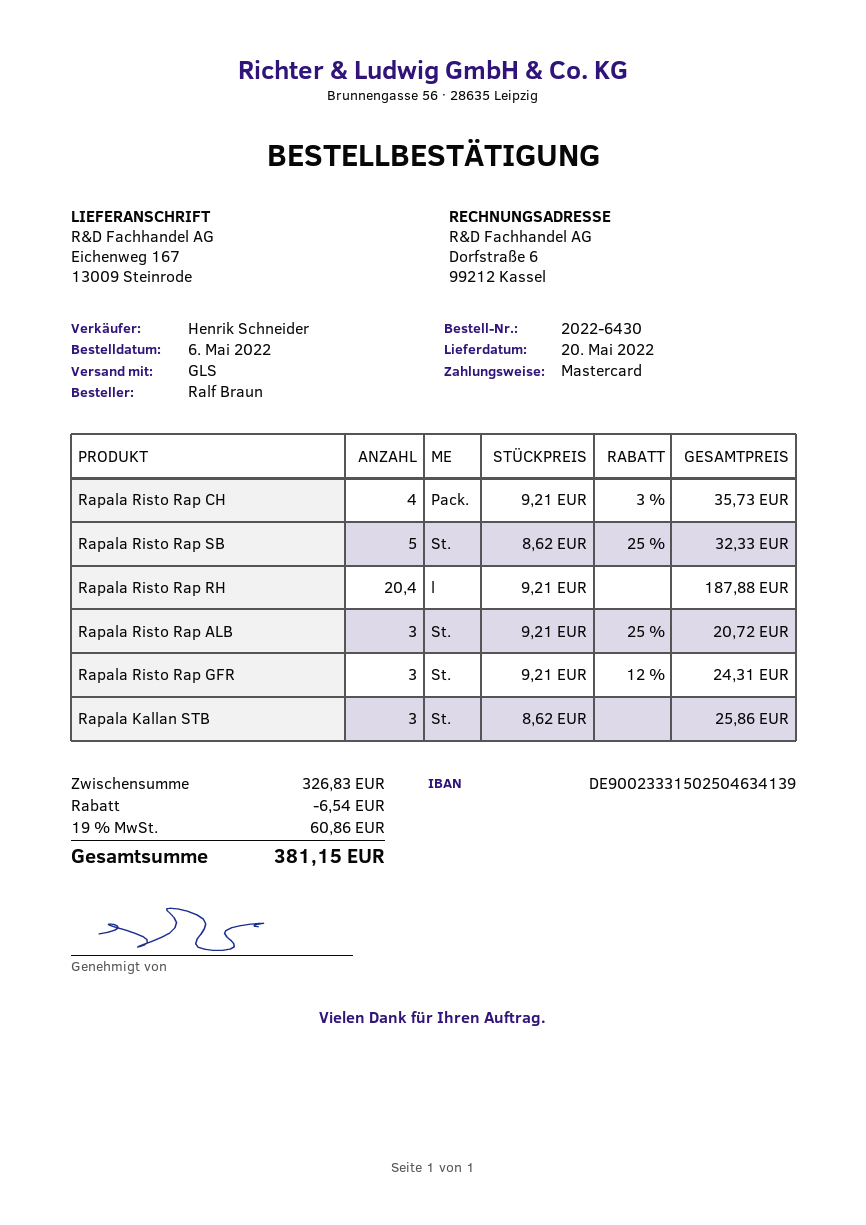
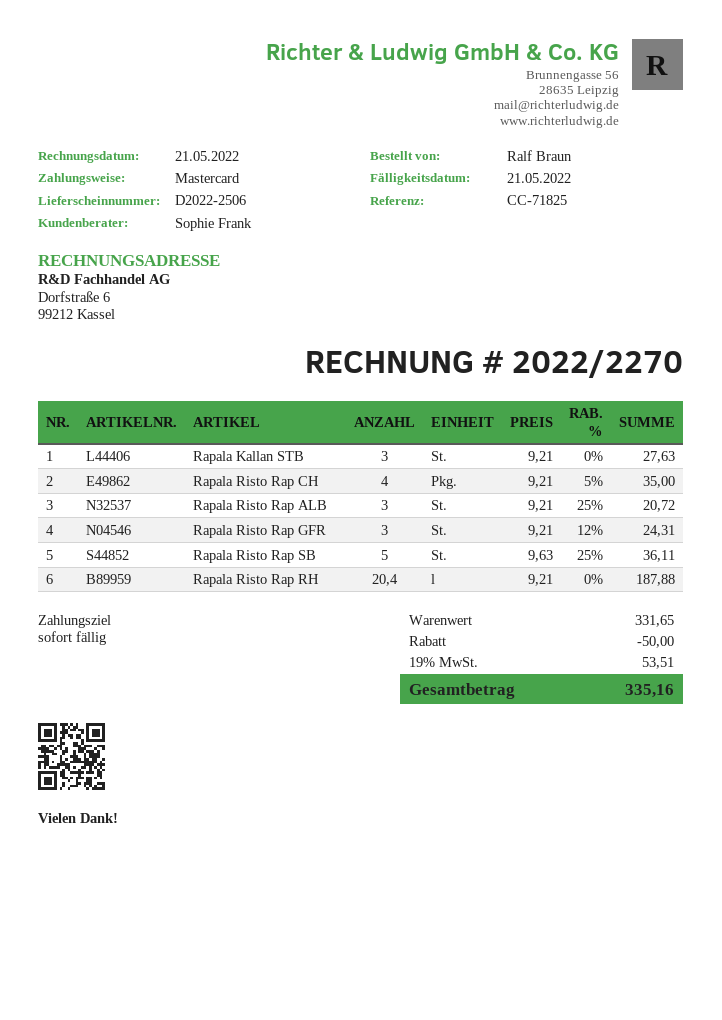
sales rep: Henrik Schneider -> Sophie Frank
Rapala Risto Rap CH: 4 x 9.21 - 3% = 35.73 -> 4 x 9.21 - 5% = 35.00
Rapala Risto Rap SB: 5 x 8.62 - 25% = 32.33 -> 5 x 9.63 - 25% = 36.11
Rapala Kallan STB: 3 x 8.62 = 25.86 -> 3 x 9.21 = 27.63
subtotal: 326.83 -> 331.65
discount: 6.54 -> 50.00
tax: 19% = 60.86 -> 19% = 53.51
total: 381.15 -> 335.16

